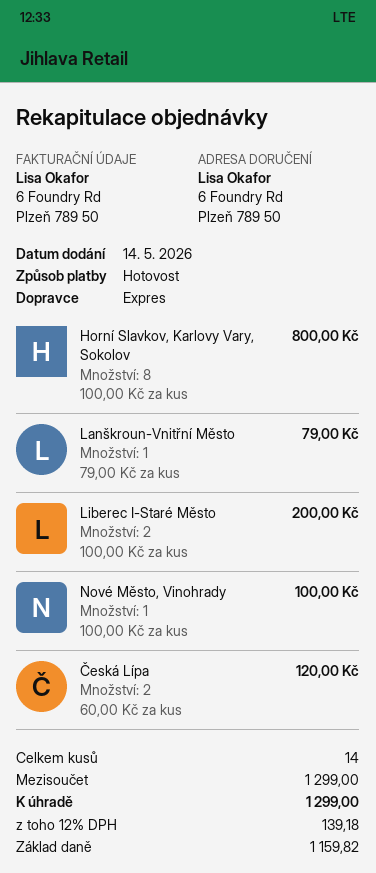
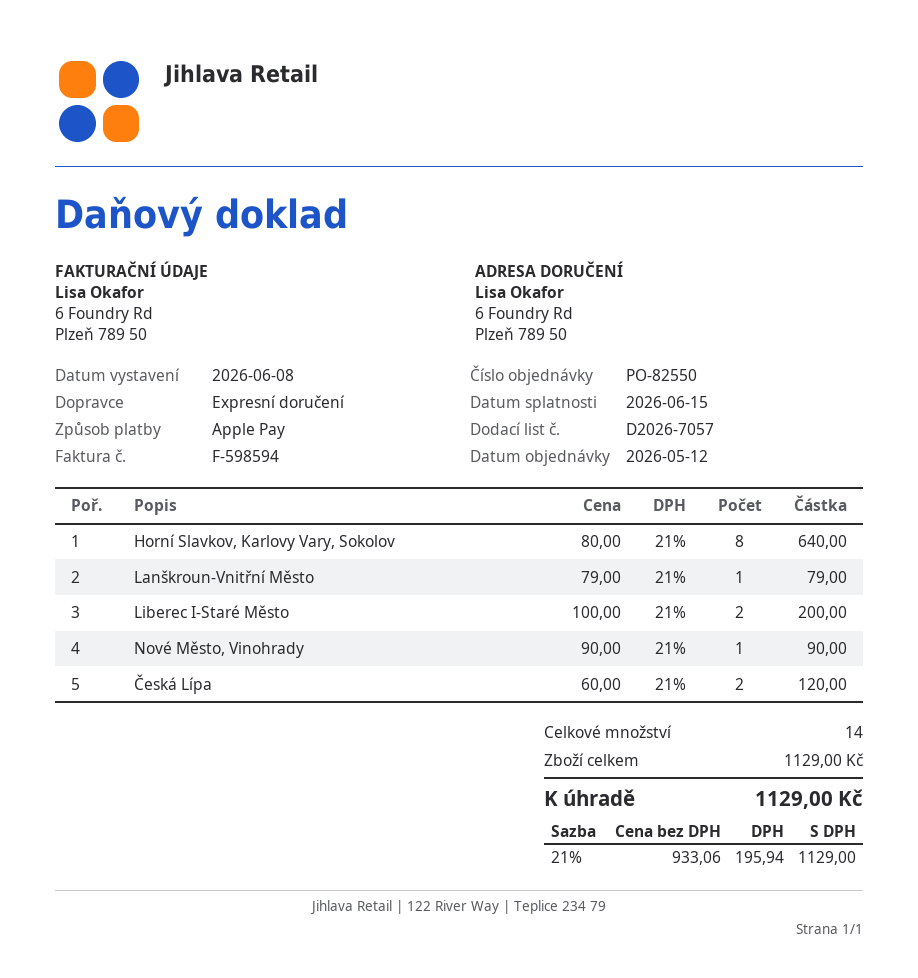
payment method: cash -> Apple Pay
Horní Slavkov, Karlovy Vary, Sokolov: 8 x 100.00 = 800.00 -> 8 x 80.00 = 640.00
Nové Město, Vinohrady: 1 x 100.00 = 100.00 -> 1 x 90.00 = 90.00
subtotal: 1299.00 -> 1129.00
net: 1159.82 -> 933.06
tax: 12% = 139.18 -> 21% = 195.94
total: 1299.00 -> 1129.00

